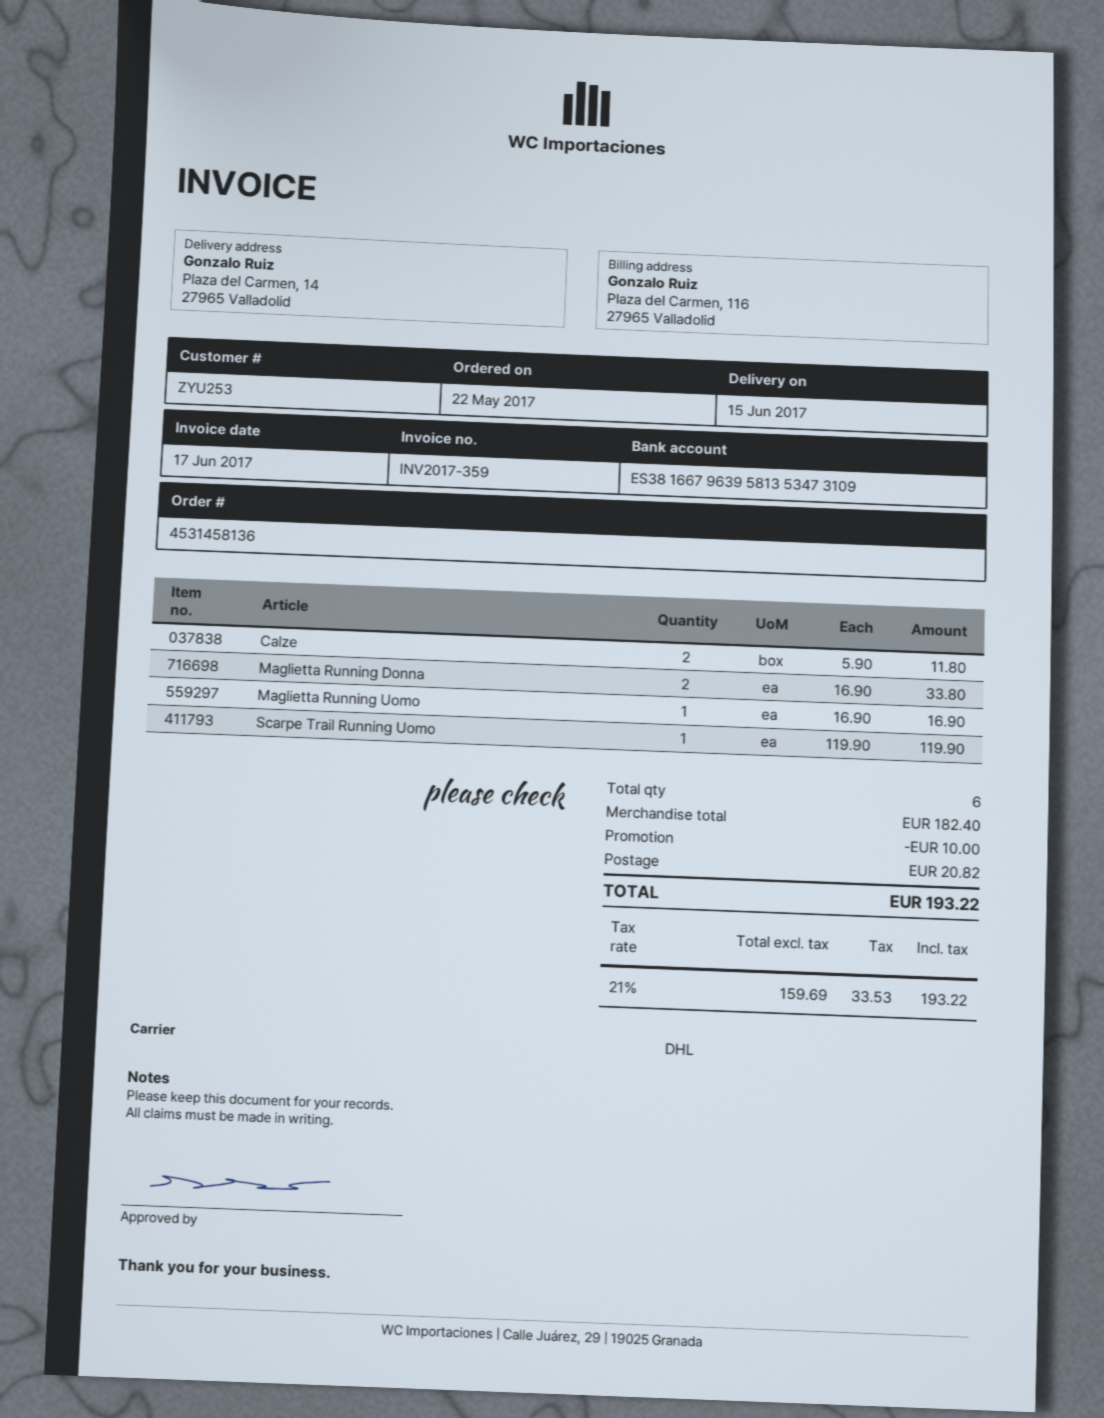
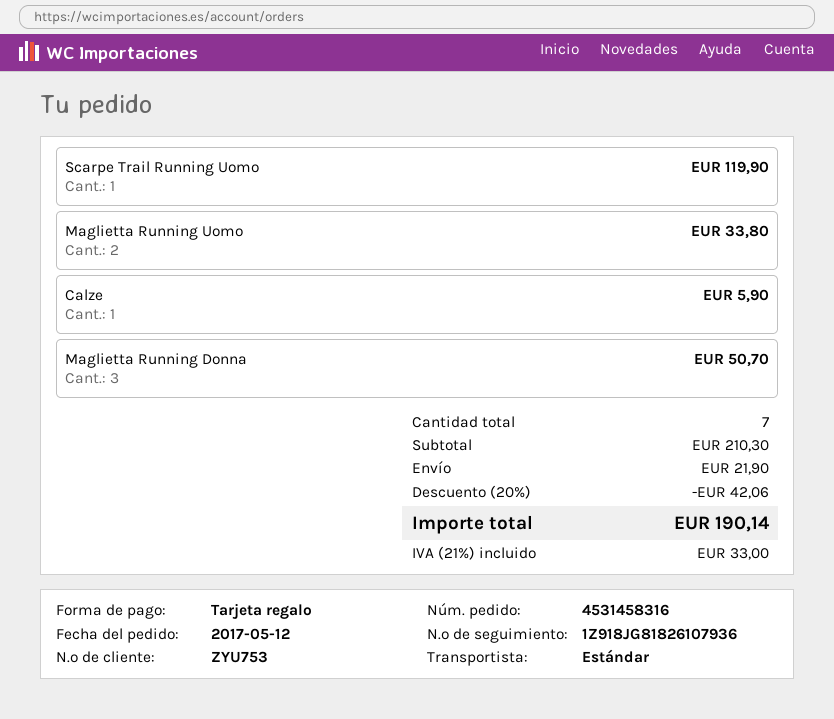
order number: 4531458136 -> 4531458316
order date: 2017-05-22 -> 2017-05-12
customer number: ZYU253 -> ZYU753
shipping method: DHL -> standard
Calze: 2 for 11.80 -> 1 for 5.90
Maglietta Running Donna: 2 for 33.80 -> 3 for 50.70
Maglietta Running Uomo: 1 for 16.90 -> 2 for 33.80
total quantity: 6 -> 7
subtotal: 182.40 -> 210.30
discount: 10.00 -> 42.06
shipping: 20.82 -> 21.90
tax: 21% = 33.53 -> 21% = 33.00
total: 193.22 -> 190.14

